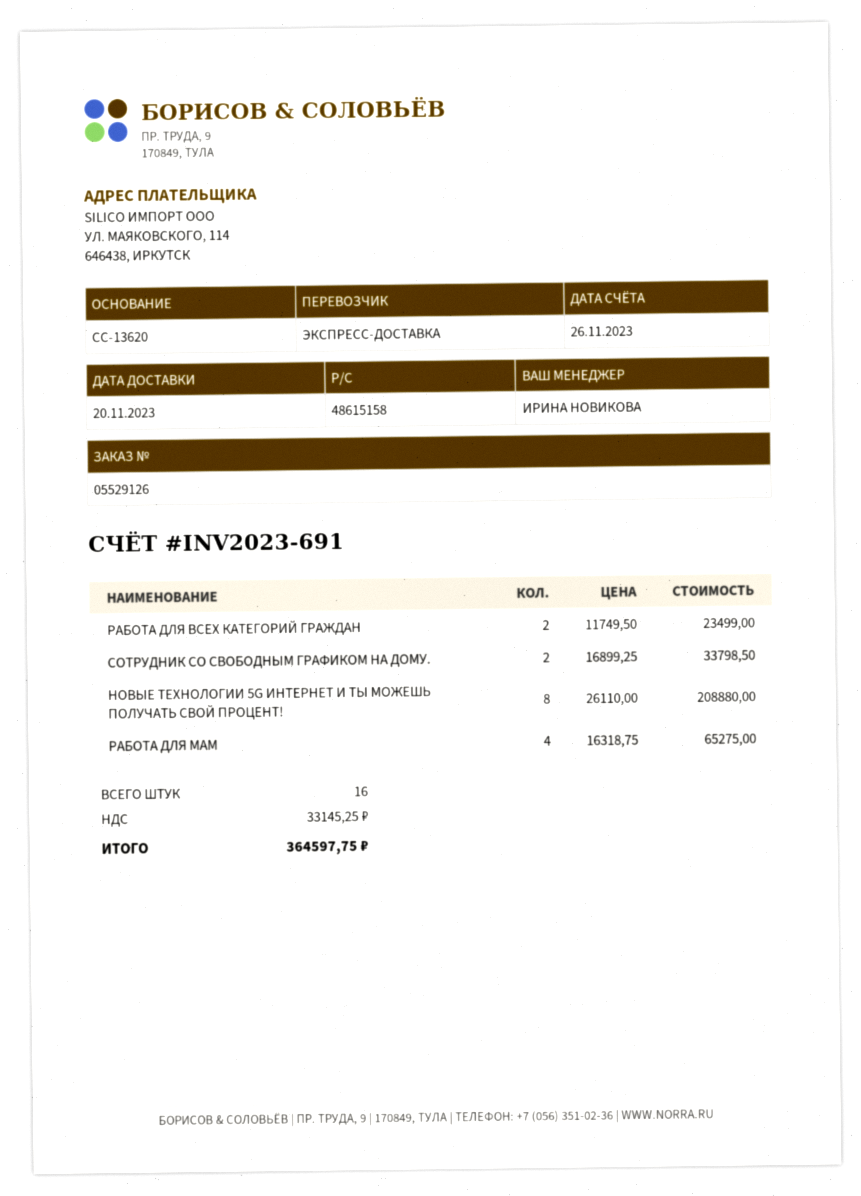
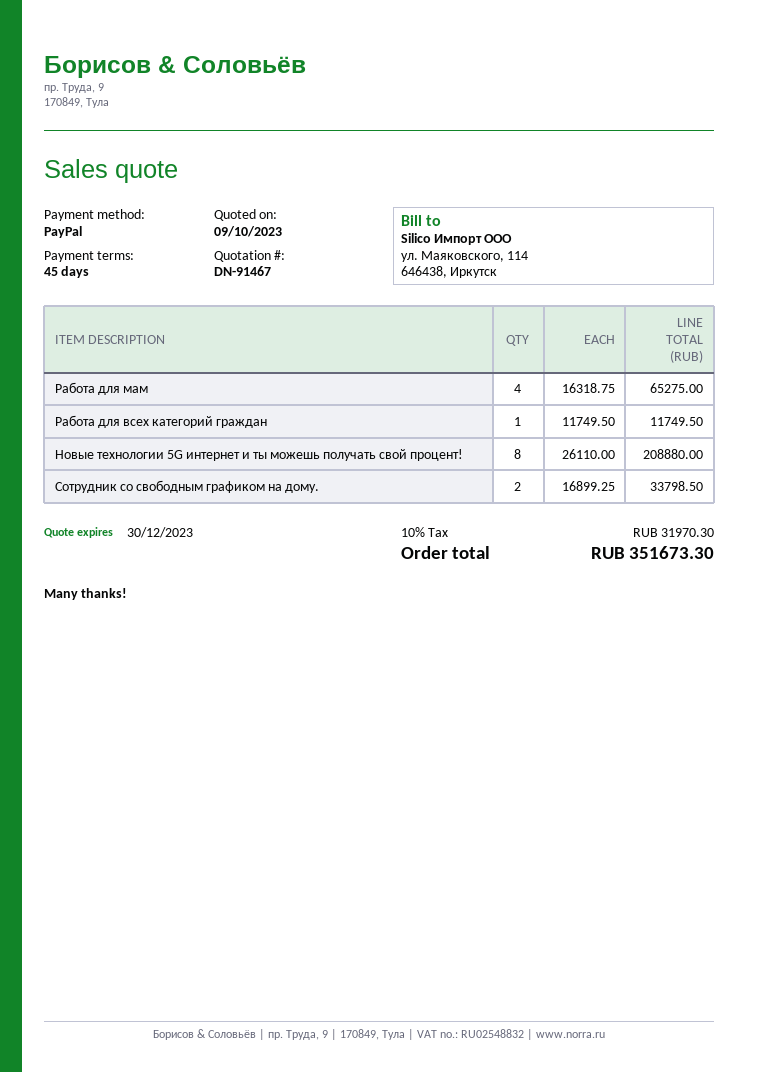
РАБОТА ДЛЯ ВСЕХ КАТЕГОРИЙ ГРАЖДАН: 2 x 11749.50 = 23499.00 -> 1 x 11749.50 = 11749.50
tax: 33145.25 -> 31970.30
total: 364597.75 -> 351673.30

